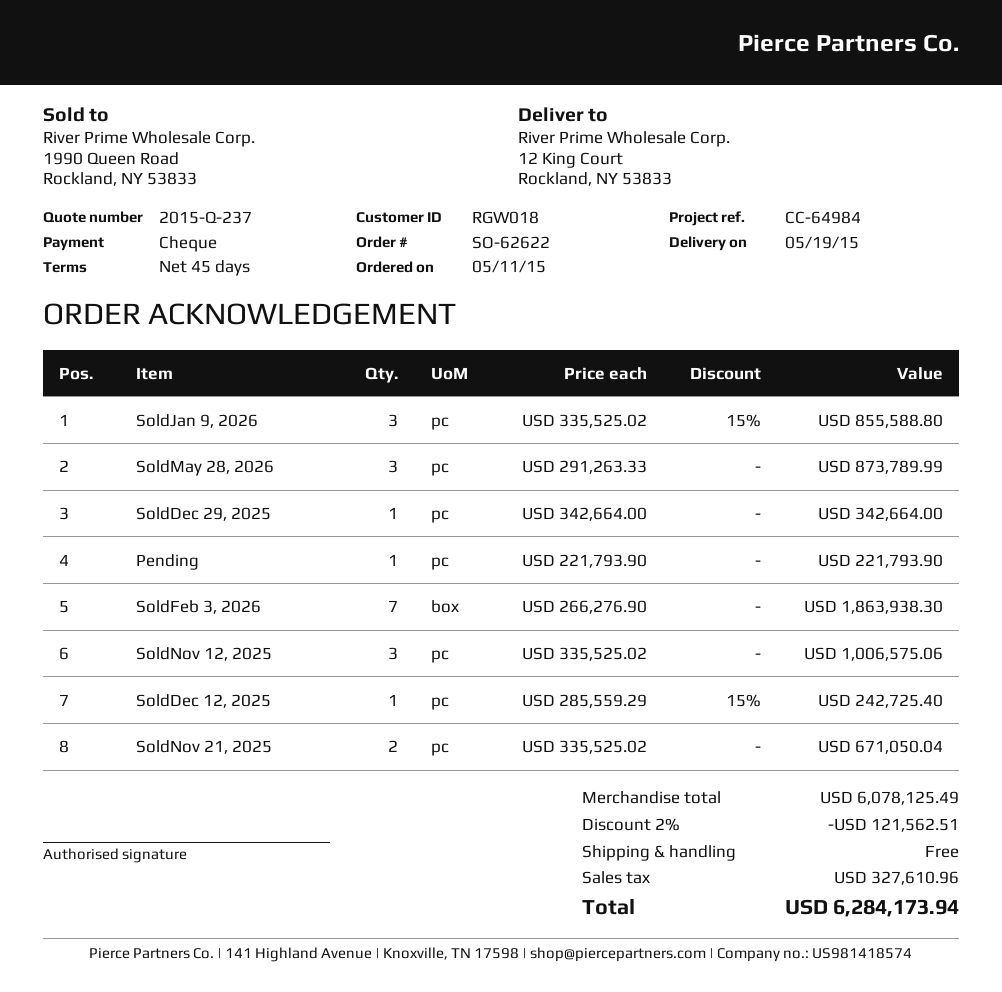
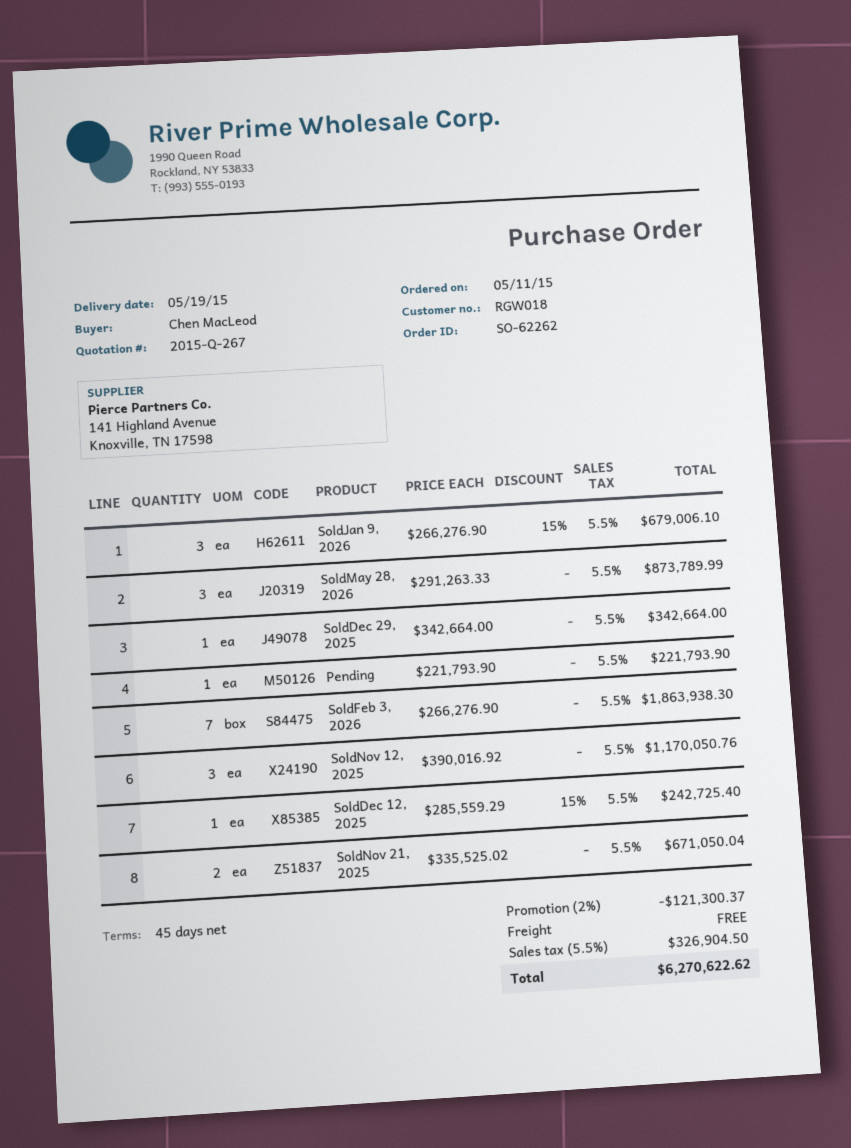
quote number: 2015-Q-237 -> 2015-Q-267
order number: SO-62622 -> SO-62262
SoldJan 9, 2026: 3 x 335525.02 - 15% = 855588.80 -> 3 x 266276.90 - 15% = 679006.10
SoldNov 12, 2025: 3 x 335525.02 = 1006575.06 -> 3 x 390016.92 = 1170050.76
discount: 2% = 121562.51 -> 2% = 121300.37
tax: 327610.96 -> 326904.50
total: 6284173.94 -> 6270622.62

